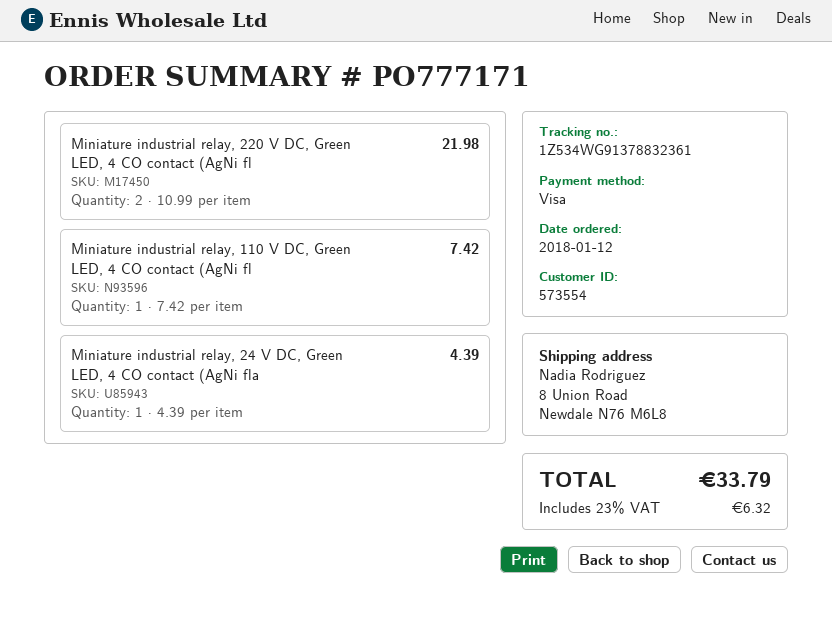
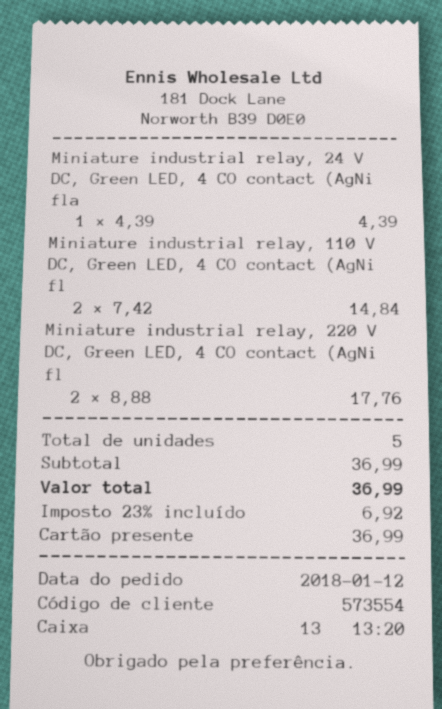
payment method: Visa -> gift card
Miniature industrial relay, 220 V DC, Green LED, 4 CO contact (AgNi fl: 2 x 10.99 = 21.98 -> 2 x 8.88 = 17.76
Miniature industrial relay, 110 V DC, Green LED, 4 CO contact (AgNi fl: 1 x 7.42 = 7.42 -> 2 x 7.42 = 14.84
tax: 23% = 6.32 -> 23% = 6.92
total: 33.79 -> 36.99

